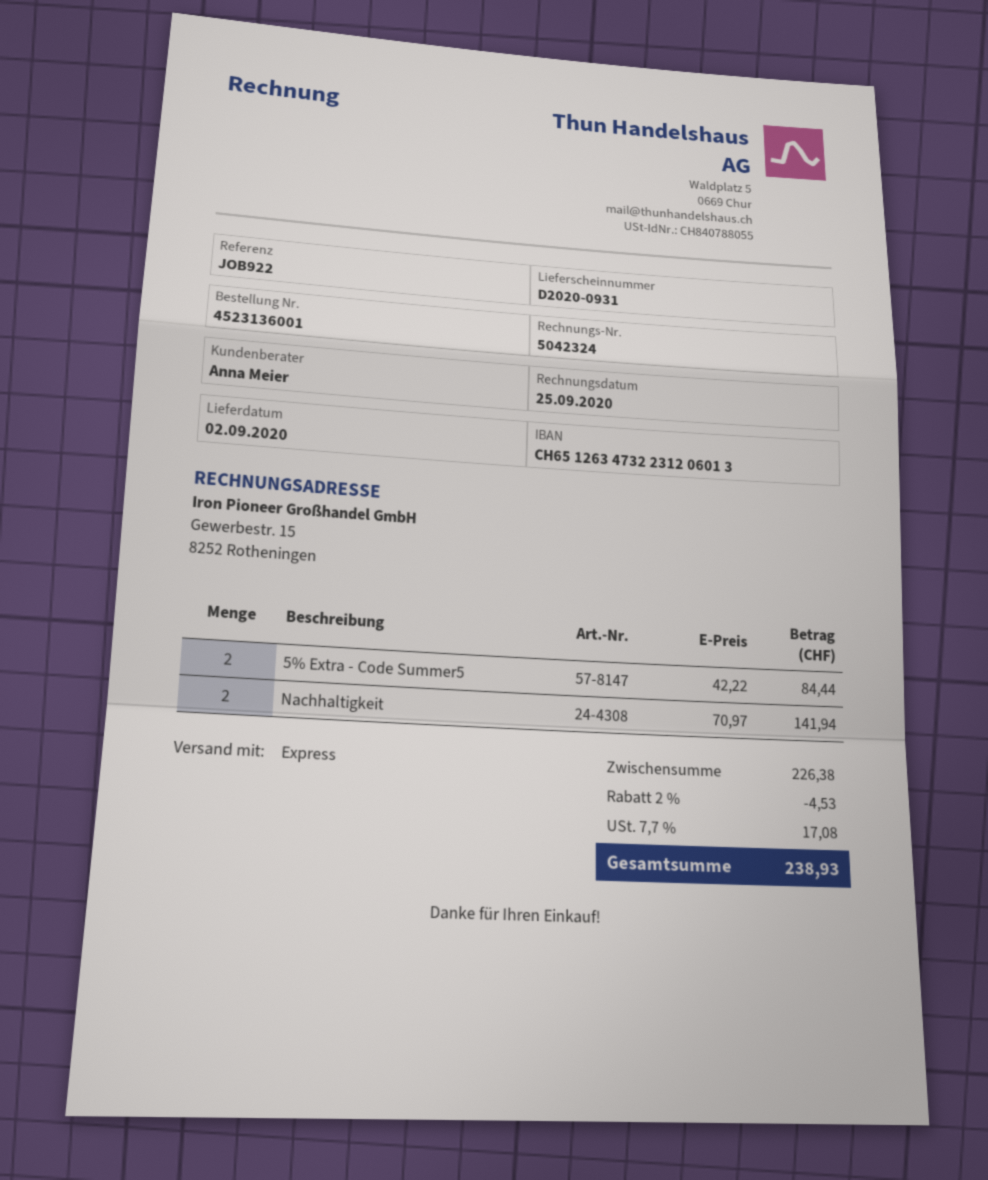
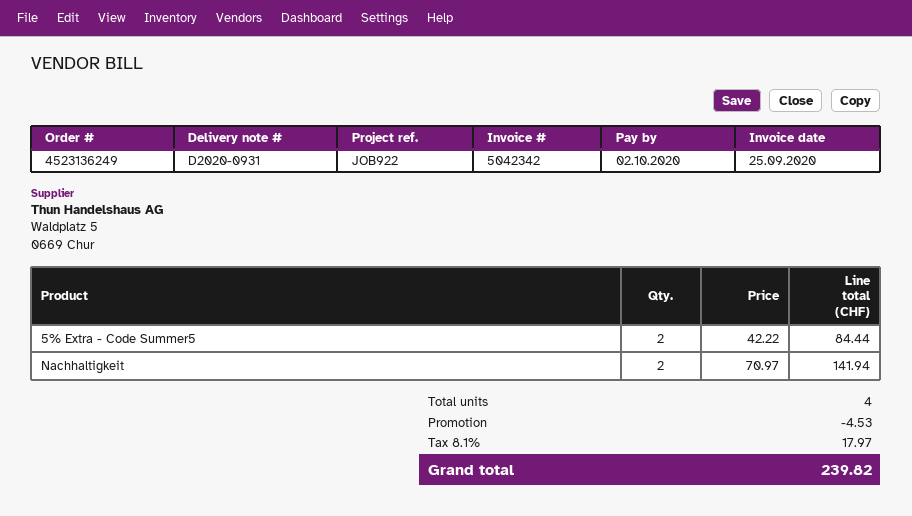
order number: 4523136001 -> 4523136249
invoice number: 5042324 -> 5042342
tax: 7.7% = 17.08 -> 8.1% = 17.97
total: 238.93 -> 239.82

